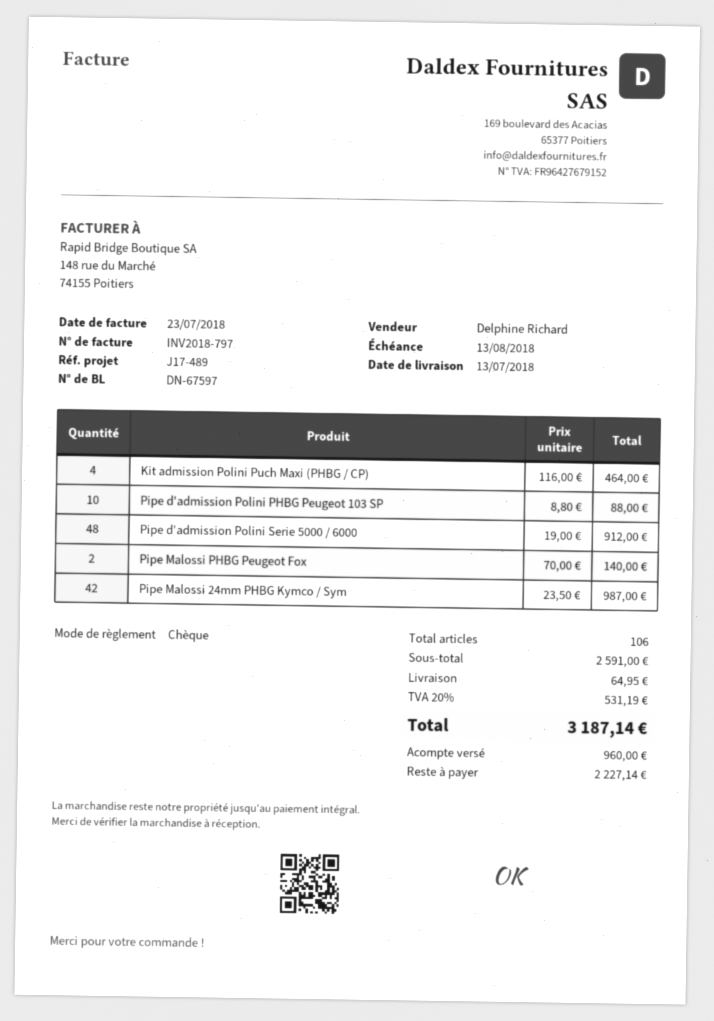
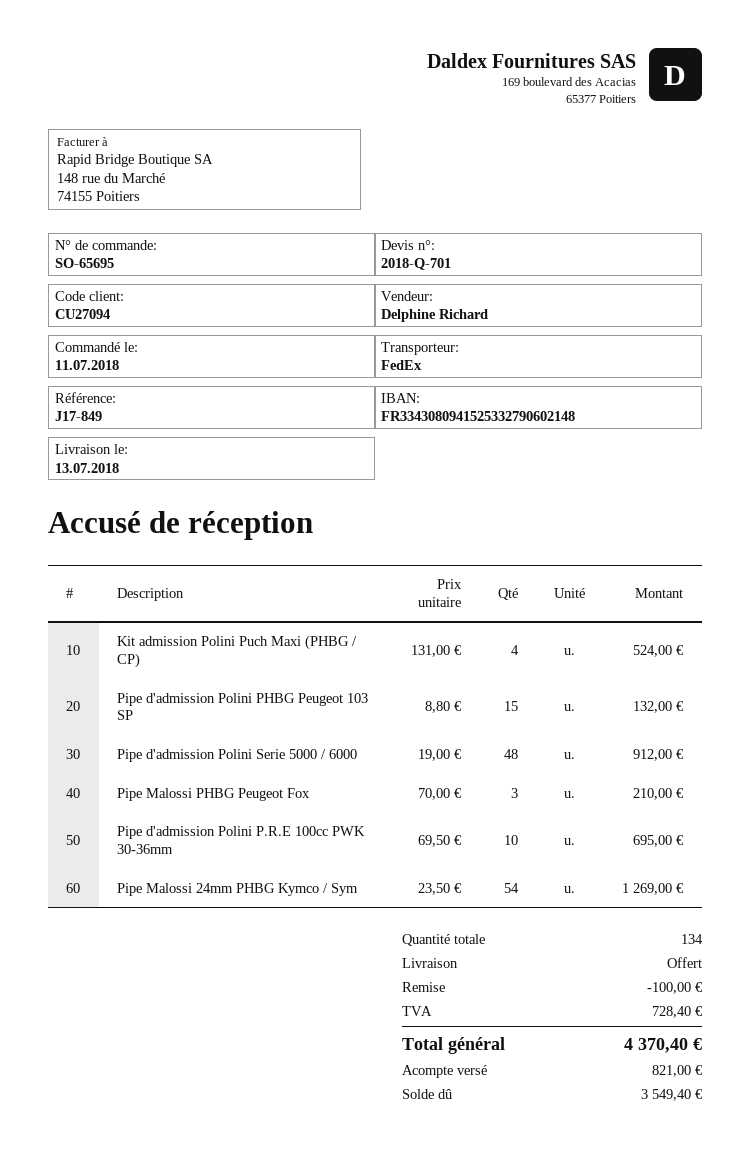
reference: J17-489 -> J17-849
Kit admission Polini Puch Maxi (PHBG / CP): 4 x 116.00 = 464.00 -> 4 x 131.00 = 524.00
Pipe d'admission Polini PHBG Peugeot 103 SP: 10 x 8.80 = 88.00 -> 15 x 8.80 = 132.00
Pipe Malossi PHBG Peugeot Fox: 2 x 70.00 = 140.00 -> 3 x 70.00 = 210.00
Pipe Malossi 24mm PHBG Kymco / Sym: 42 x 23.50 = 987.00 -> 54 x 23.50 = 1269.00
Pipe d'admission Polini P.R.E 100cc PWK 30-36mm: none -> 10 x 69.50 = 695.00
total quantity: 106 -> 134
discount: none -> 100.00
shipping: 64.95 -> 0.00
tax: 531.19 -> 728.40
total: 3187.14 -> 4370.40
deposit: 960.00 -> 821.00
balance: 2227.14 -> 3549.40

